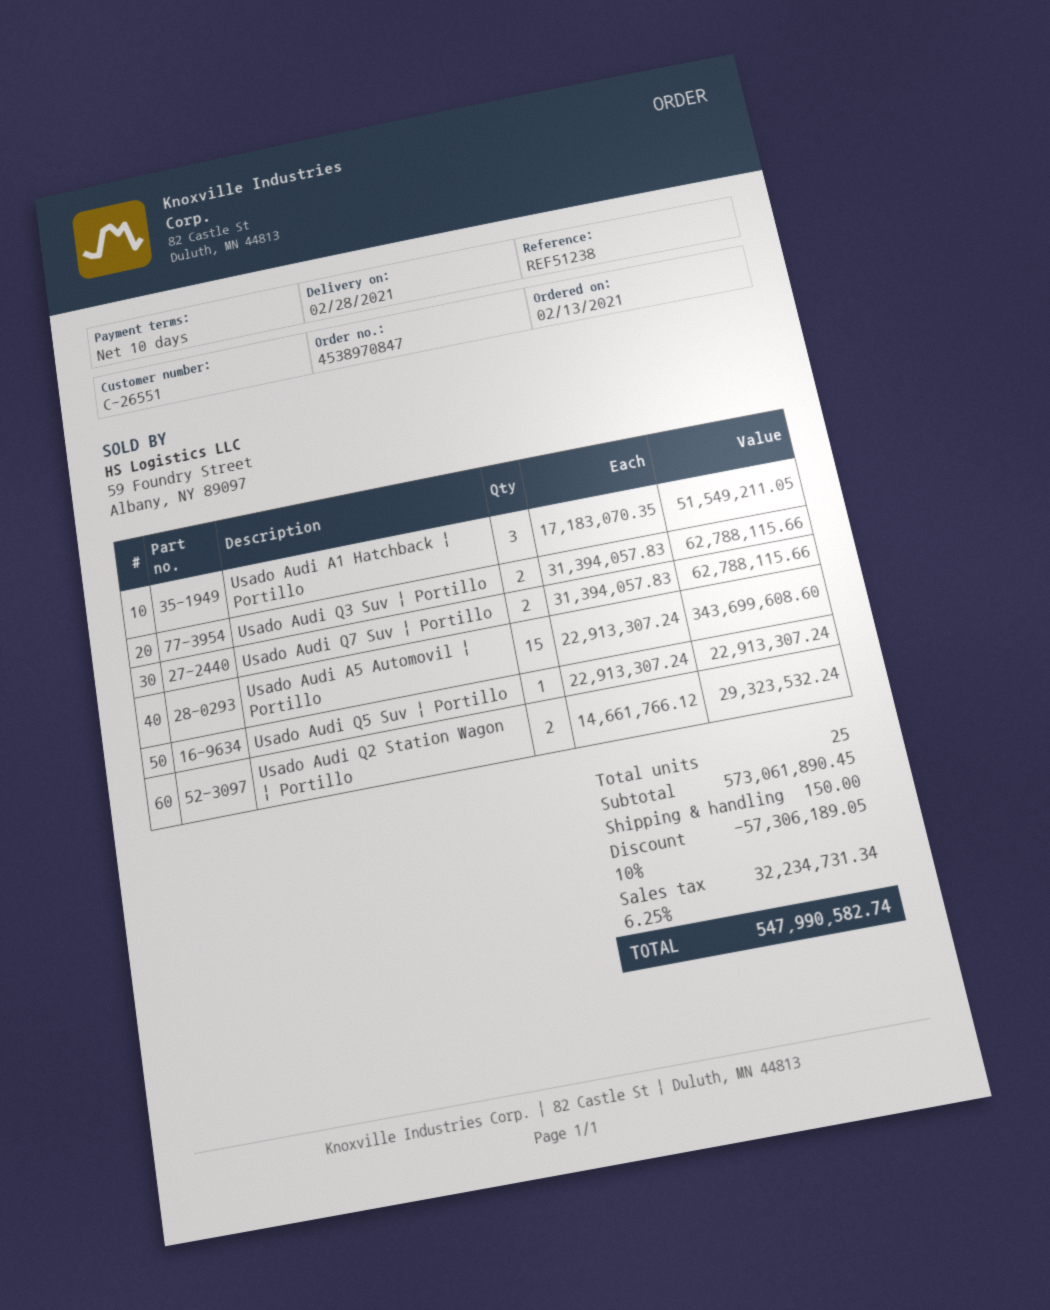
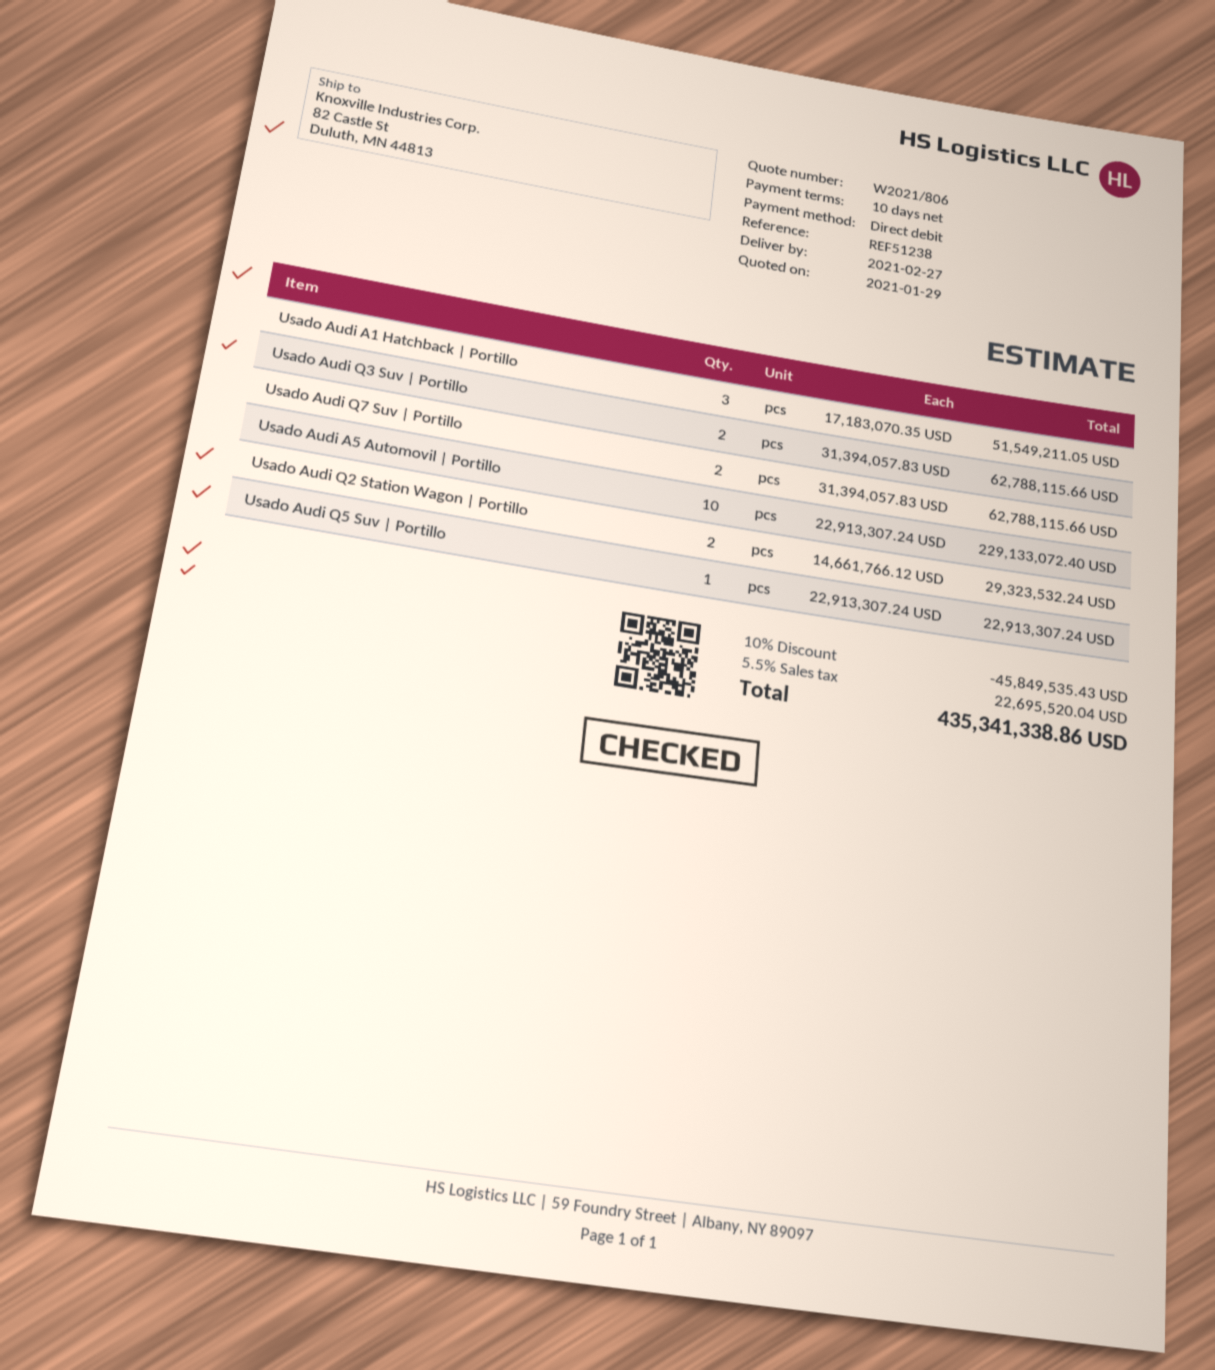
delivery date: 2021-02-28 -> 2021-02-27
Usado Audi A5 Automovil | Portillo: 15 x 22913307.24 = 343699608.60 -> 10 x 22913307.24 = 229133072.40
discount: 10% = 57306189.05 -> 10% = 45849535.43
shipping: 150.00 -> none
tax: 6.25% = 32234731.34 -> 5.5% = 22695520.04
total: 547990582.74 -> 435341338.86

